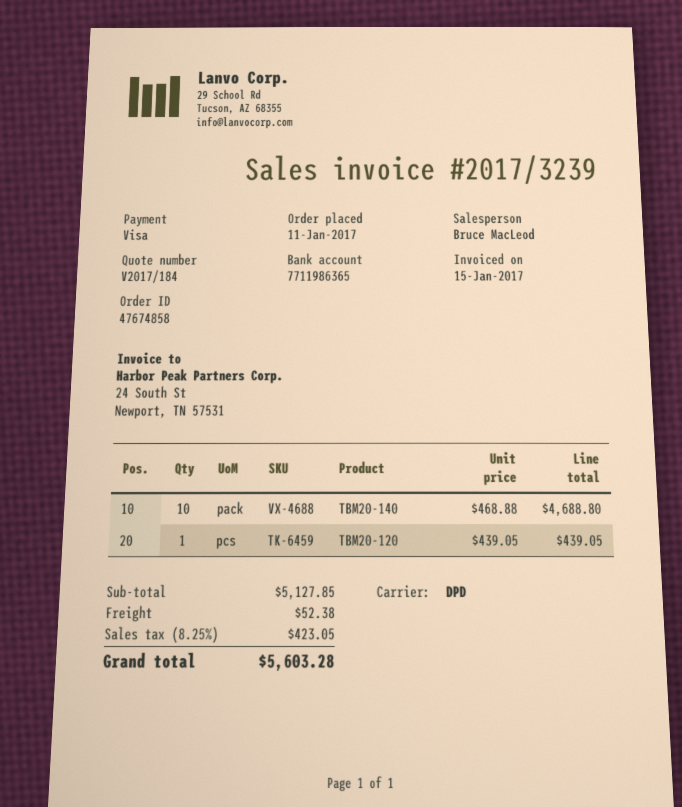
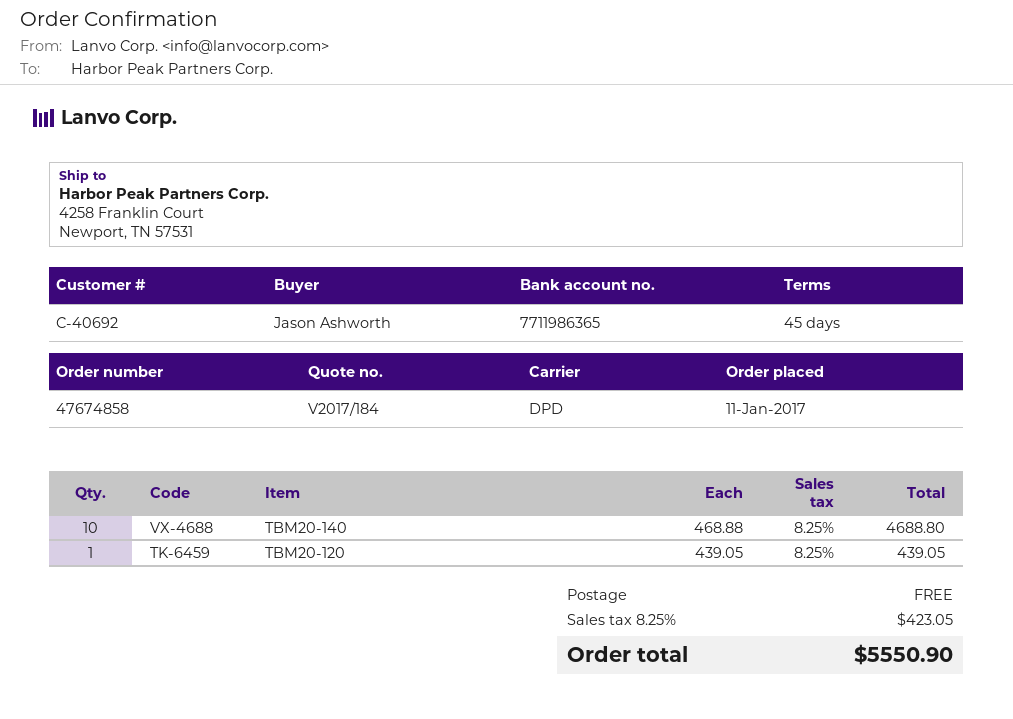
shipping: 52.38 -> 0.00
total: 5603.28 -> 5550.90

